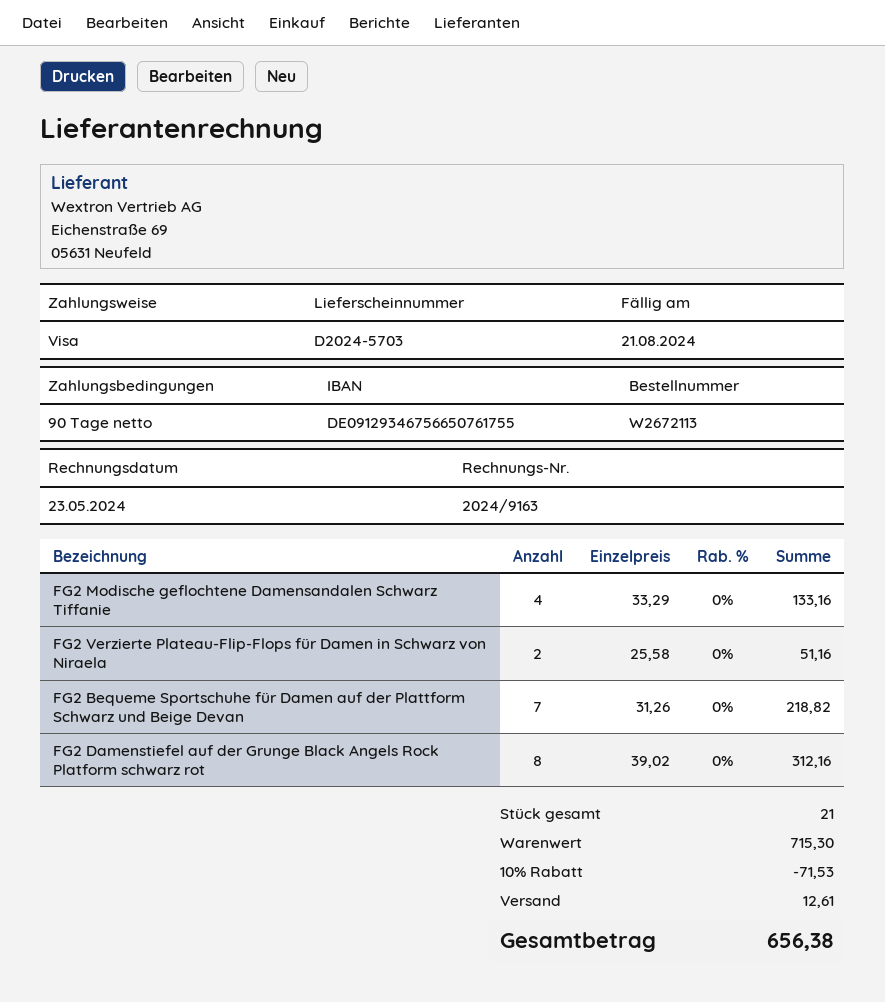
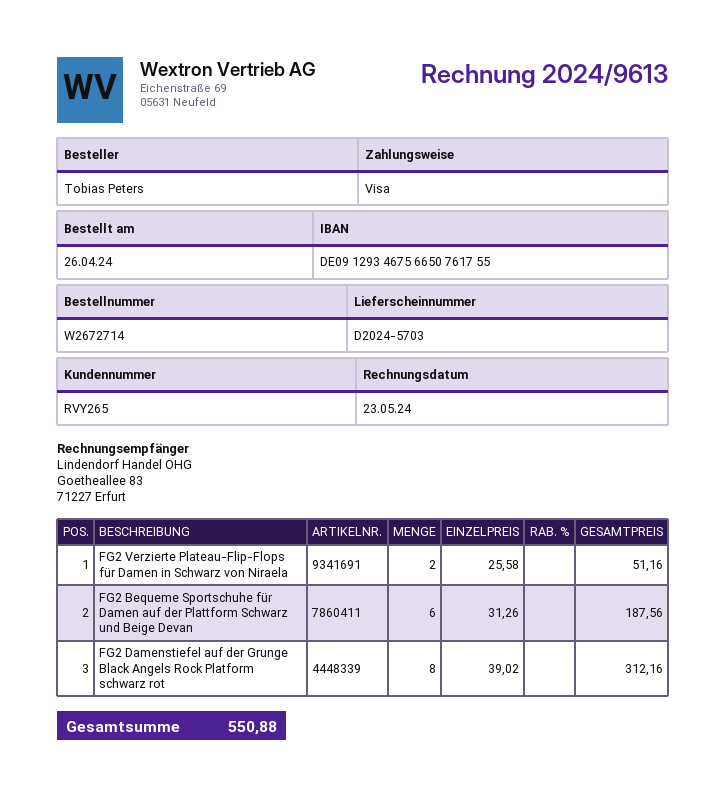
order number: W2672113 -> W2672714
invoice number: 2024/9163 -> 2024/9613
FG2 Modische geflochtene Damensandalen Schwarz Tiffanie: 4 x 33.29 = 133.16 -> none
FG2 Bequeme Sportschuhe für Damen auf der Plattform Schwarz und Beige Devan: 7 x 31.26 = 218.82 -> 6 x 31.26 = 187.56
discount: 10% = 71.53 -> none
shipping: 12.61 -> none
total: 656.38 -> 550.88

